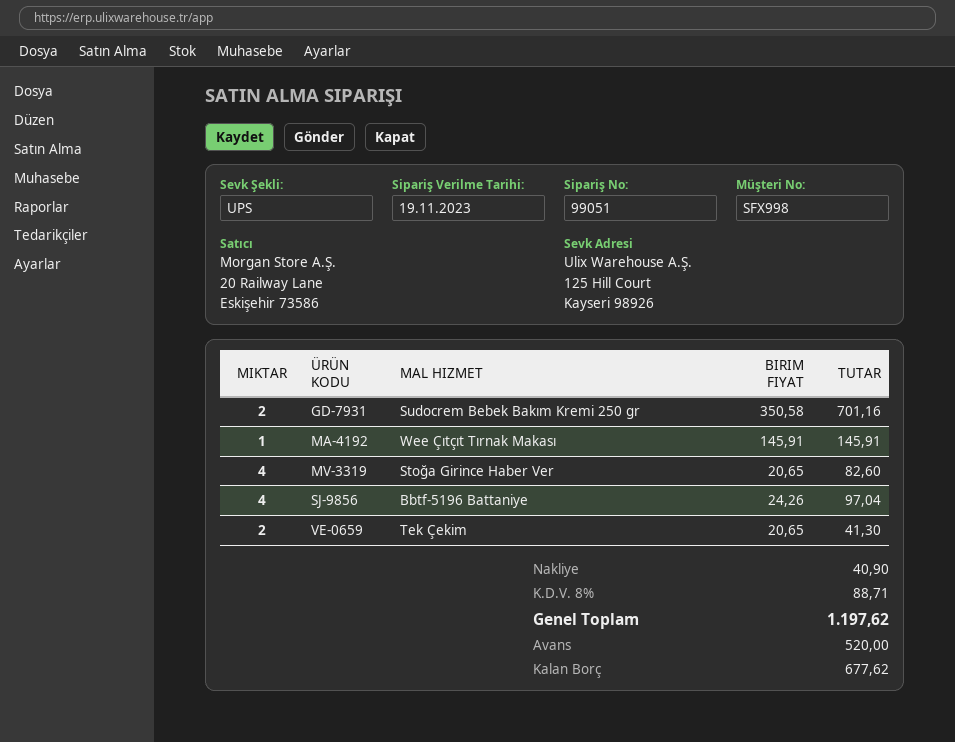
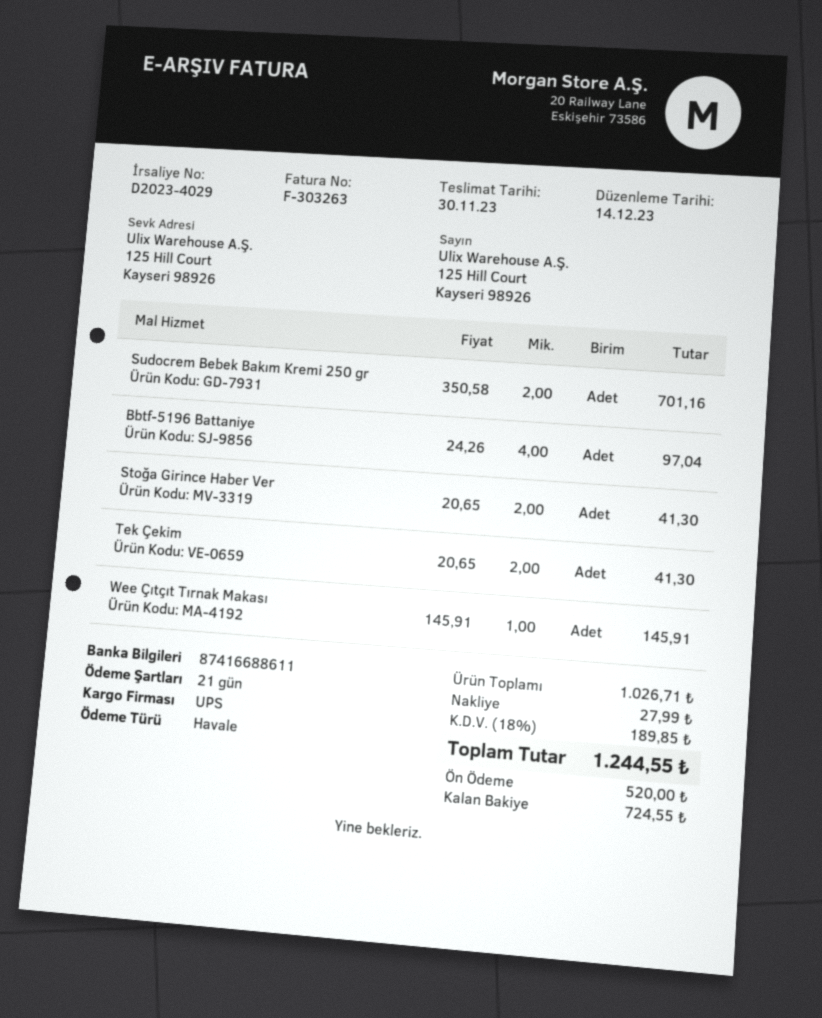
Stoğa Girince Haber Ver: 4 x 20.65 = 82.60 -> 2 x 20.65 = 41.30
shipping: 40.90 -> 27.99
tax: 8% = 88.71 -> 18% = 189.85
total: 1197.62 -> 1244.55
balance: 677.62 -> 724.55

